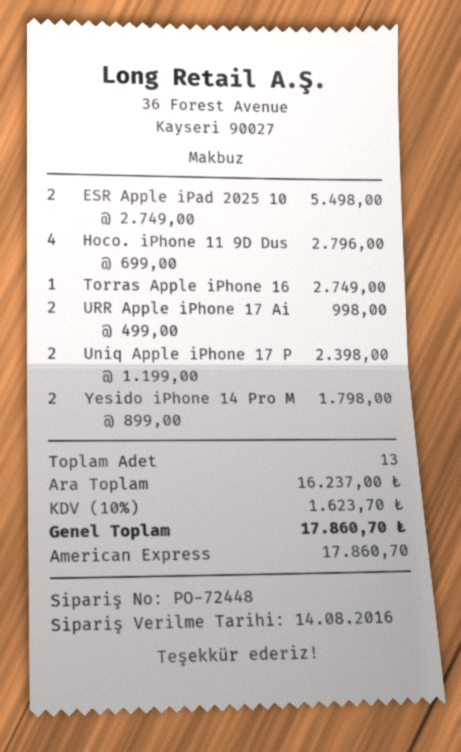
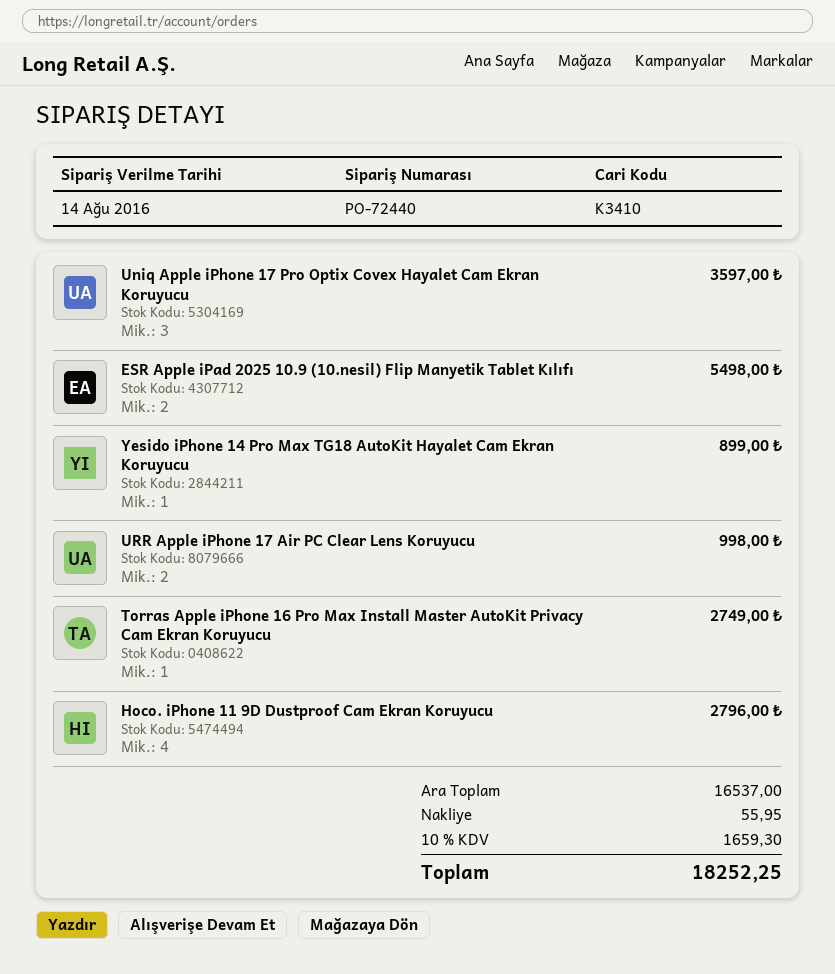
order number: PO-72448 -> PO-72440
Uniq Apple iPhone 17 P: 2 for 2398.00 -> 3 for 3597.00
Yesido iPhone 14 Pro M: 2 for 1798.00 -> 1 for 899.00
subtotal: 16237.00 -> 16537.00
shipping: none -> 55.95
tax: 10% = 1623.70 -> 10% = 1659.30
total: 17860.70 -> 18252.25

